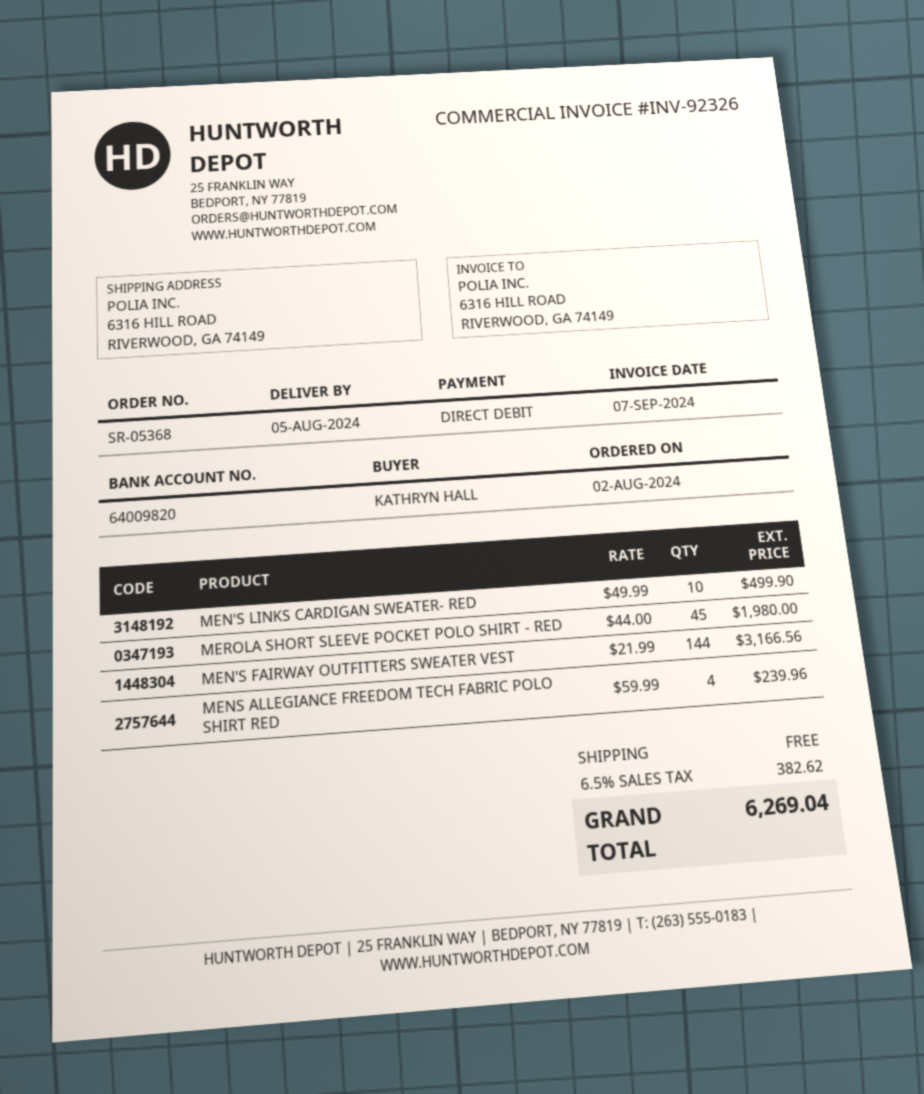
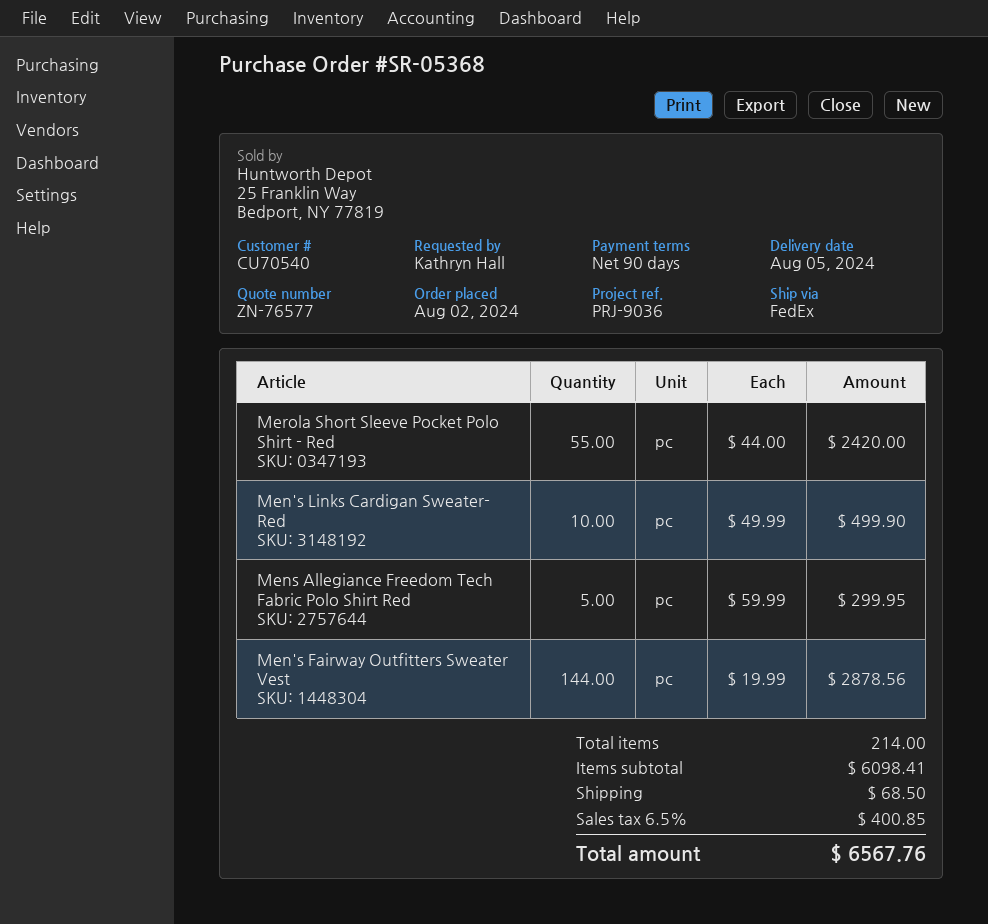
MEROLA SHORT SLEEVE POCKET POLO SHIRT - RED: 45 x 44.00 = 1980.00 -> 55 x 44.00 = 2420.00
MEN'S FAIRWAY OUTFITTERS SWEATER VEST: 144 x 21.99 = 3166.56 -> 144 x 19.99 = 2878.56
MENS ALLEGIANCE FREEDOM TECH FABRIC POLO SHIRT RED: 4 x 59.99 = 239.96 -> 5 x 59.99 = 299.95
shipping: 0.00 -> 68.50
tax: 6.5% = 382.62 -> 6.5% = 400.85
total: 6269.04 -> 6567.76

